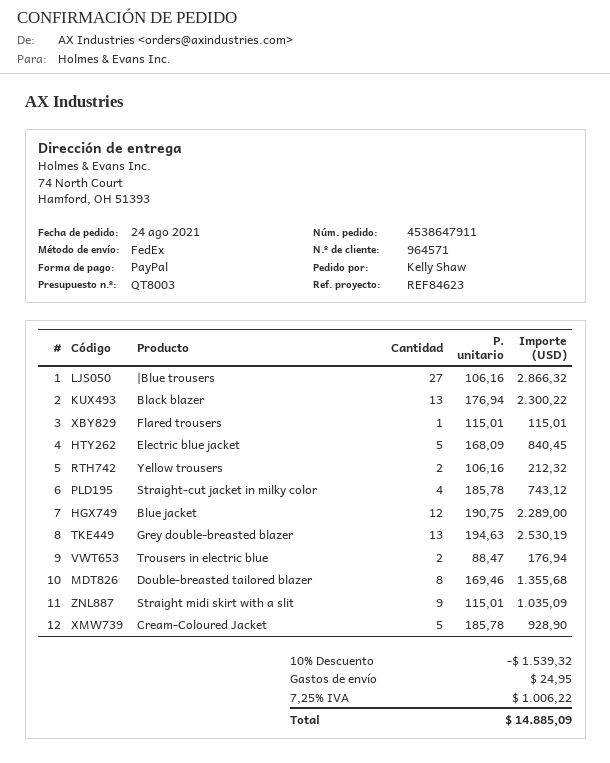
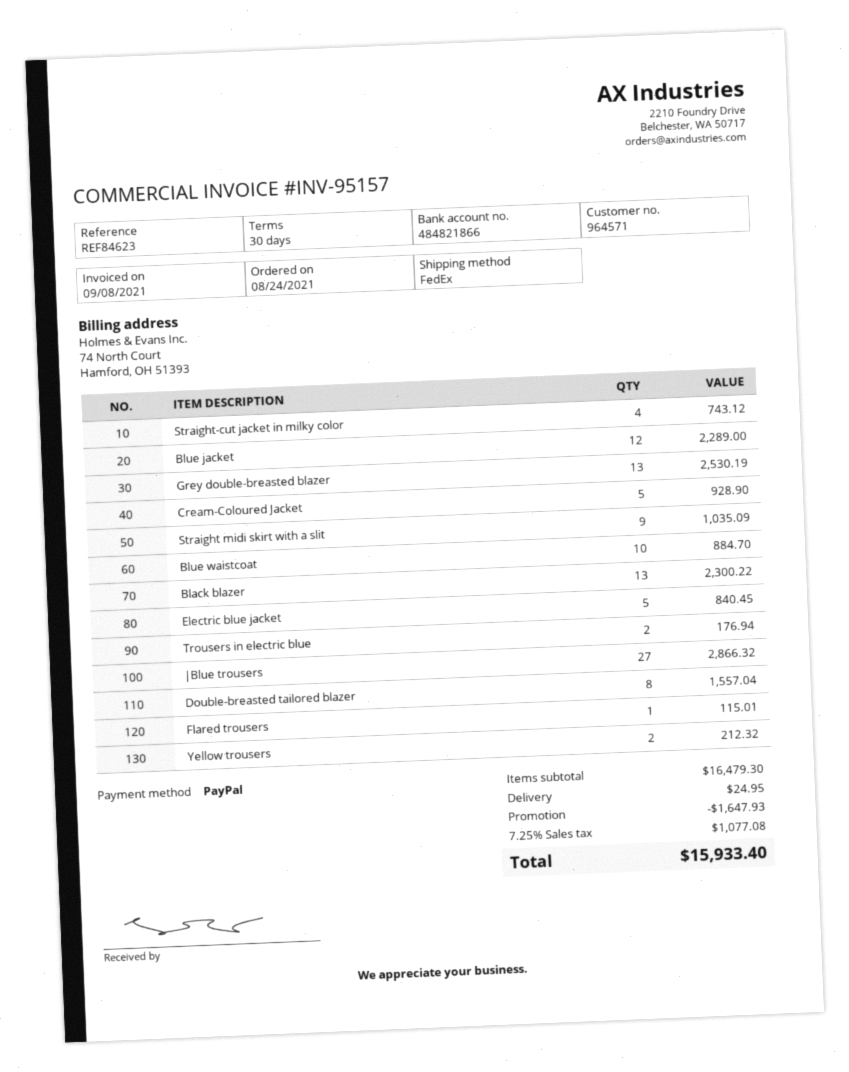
Double-breasted tailored blazer: 8 for 1355.68 -> 8 for 1557.04
Blue waistcoat: none -> 10 for 884.70
discount: 1539.32 -> 1647.93
tax: 7.25% = 1006.22 -> 7.25% = 1077.08
total: 14885.09 -> 15933.40

